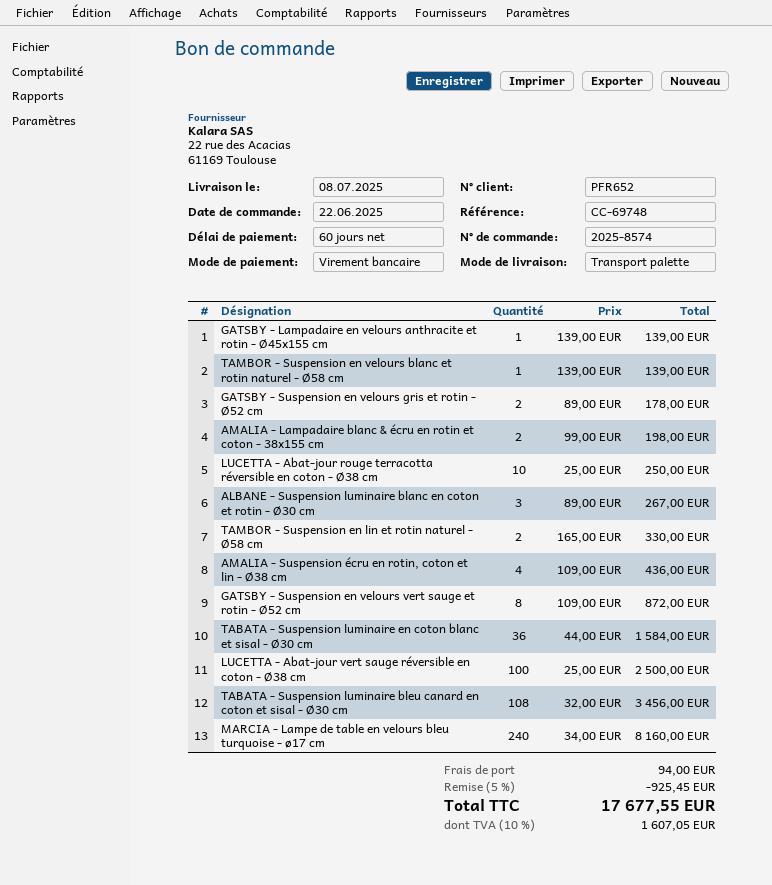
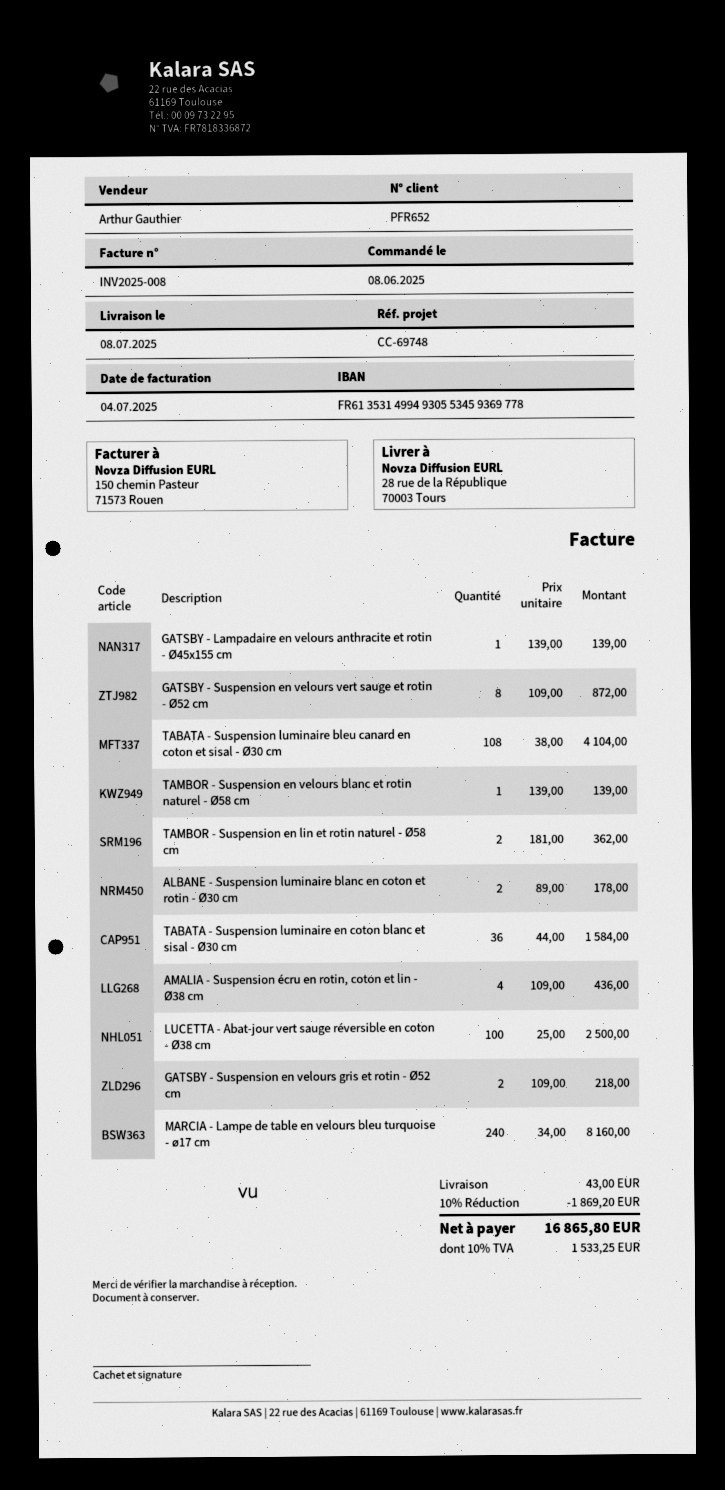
order date: 2025-06-22 -> 2025-06-08
GATSBY - Suspension en velours gris et rotin - Ø52 cm: 2 x 89.00 = 178.00 -> 2 x 109.00 = 218.00
AMALIA - Lampadaire blanc & écru en rotin et coton - 38x155 cm: 2 x 99.00 = 198.00 -> none
LUCETTA - Abat-jour rouge terracotta réversible en coton - Ø38 cm: 10 x 25.00 = 250.00 -> none
ALBANE - Suspension luminaire blanc en coton et rotin - Ø30 cm: 3 x 89.00 = 267.00 -> 2 x 89.00 = 178.00
TAMBOR - Suspension en lin et rotin naturel - Ø58 cm: 2 x 165.00 = 330.00 -> 2 x 181.00 = 362.00
TABATA - Suspension luminaire bleu canard en coton et sisal - Ø30 cm: 108 x 32.00 = 3456.00 -> 108 x 38.00 = 4104.00
discount: 5% = 925.45 -> 10% = 1869.20
shipping: 94.00 -> 43.00
tax: 10% = 1607.05 -> 10% = 1533.25
total: 17677.55 -> 16865.80

